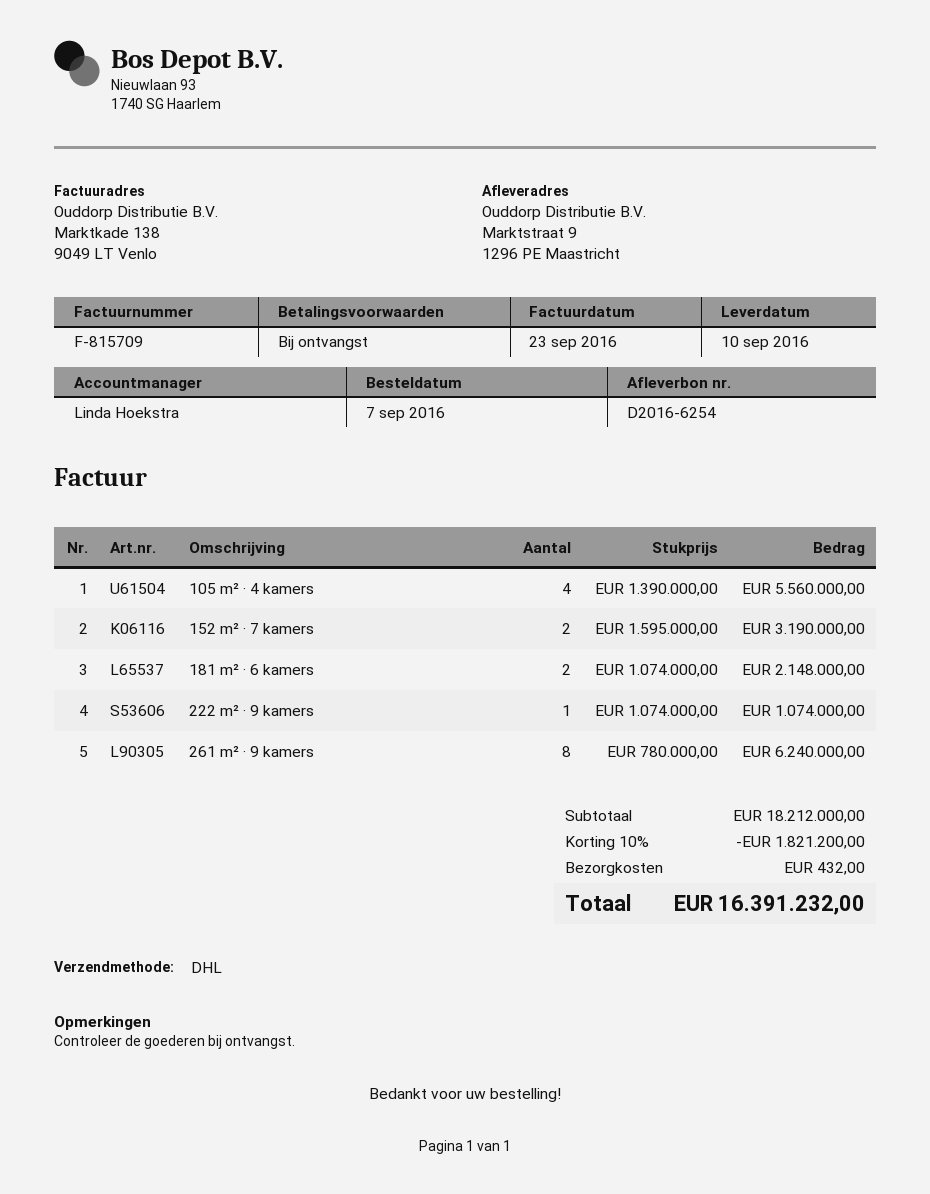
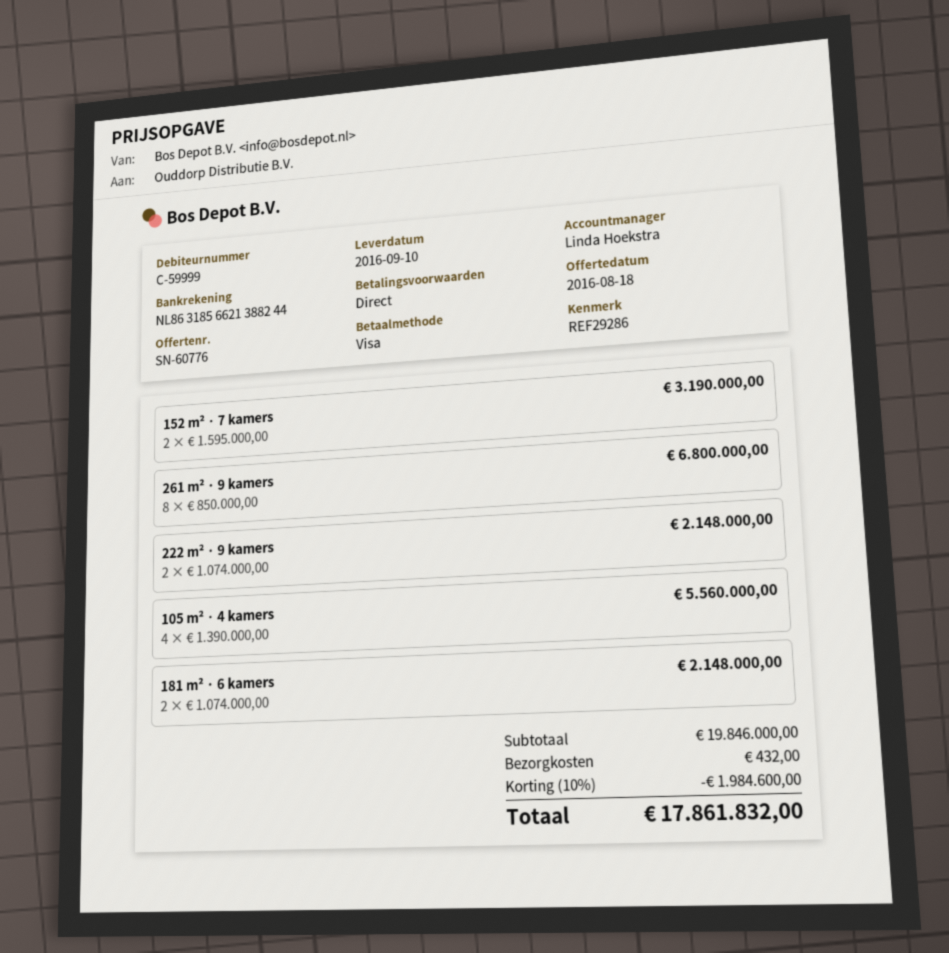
222 m² · 9 kamers: 1 x 1074000.00 = 1074000.00 -> 2 x 1074000.00 = 2148000.00
261 m² · 9 kamers: 8 x 780000.00 = 6240000.00 -> 8 x 850000.00 = 6800000.00
subtotal: 18212000.00 -> 19846000.00
discount: 10% = 1821200.00 -> 10% = 1984600.00
total: 16391232.00 -> 17861832.00

